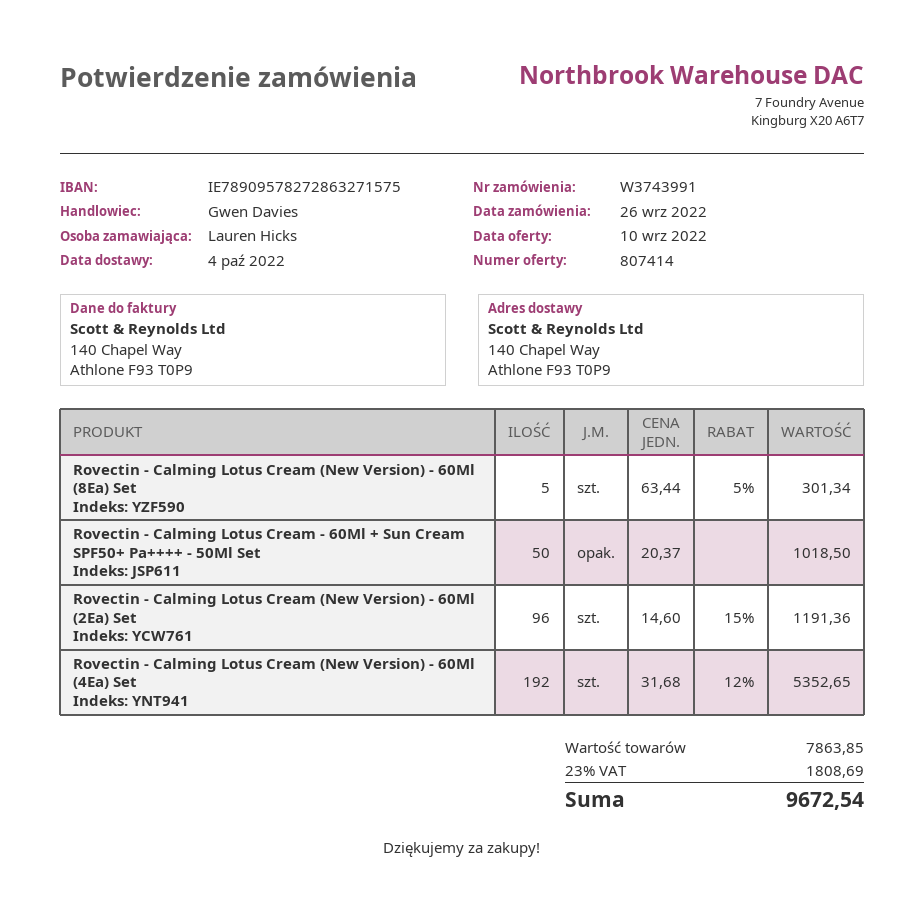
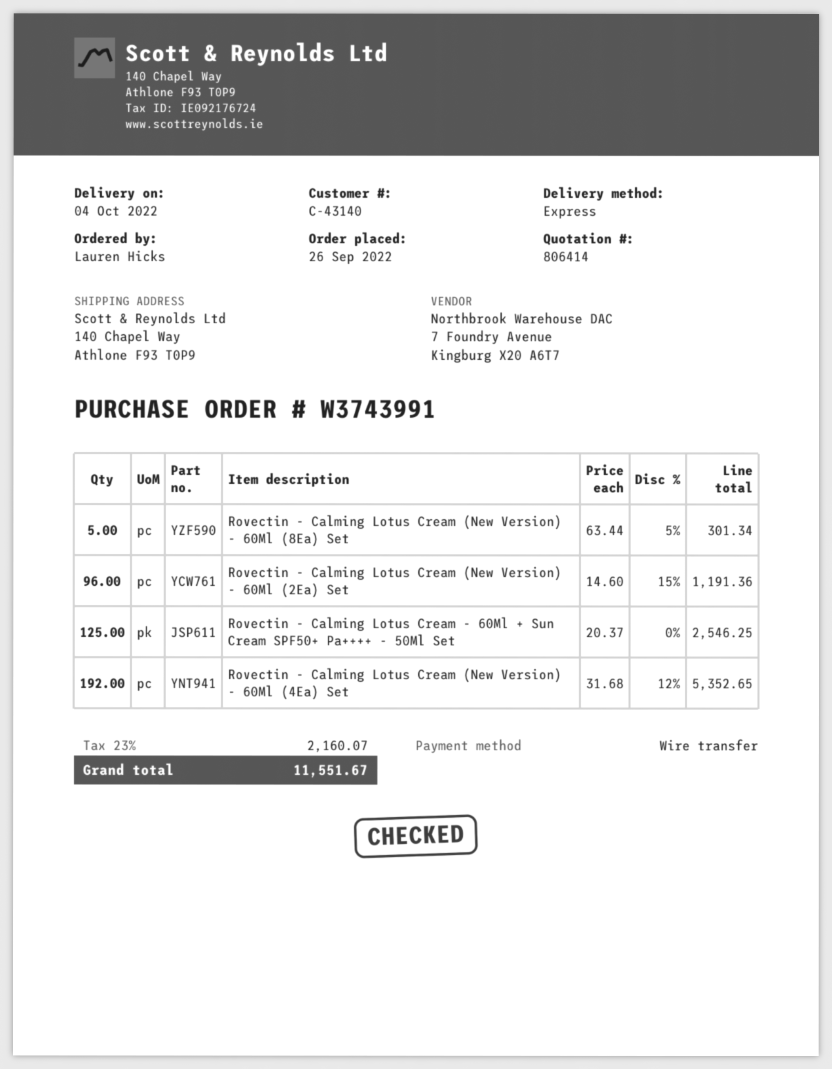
quote number: 807414 -> 806414
Rovectin - Calming Lotus Cream - 60Ml + Sun Cream SPF50+ Pa++++ - 50Ml Set: 50 x 20.37 = 1018.50 -> 125 x 20.37 = 2546.25
tax: 23% = 1808.69 -> 23% = 2160.07
total: 9672.54 -> 11551.67

